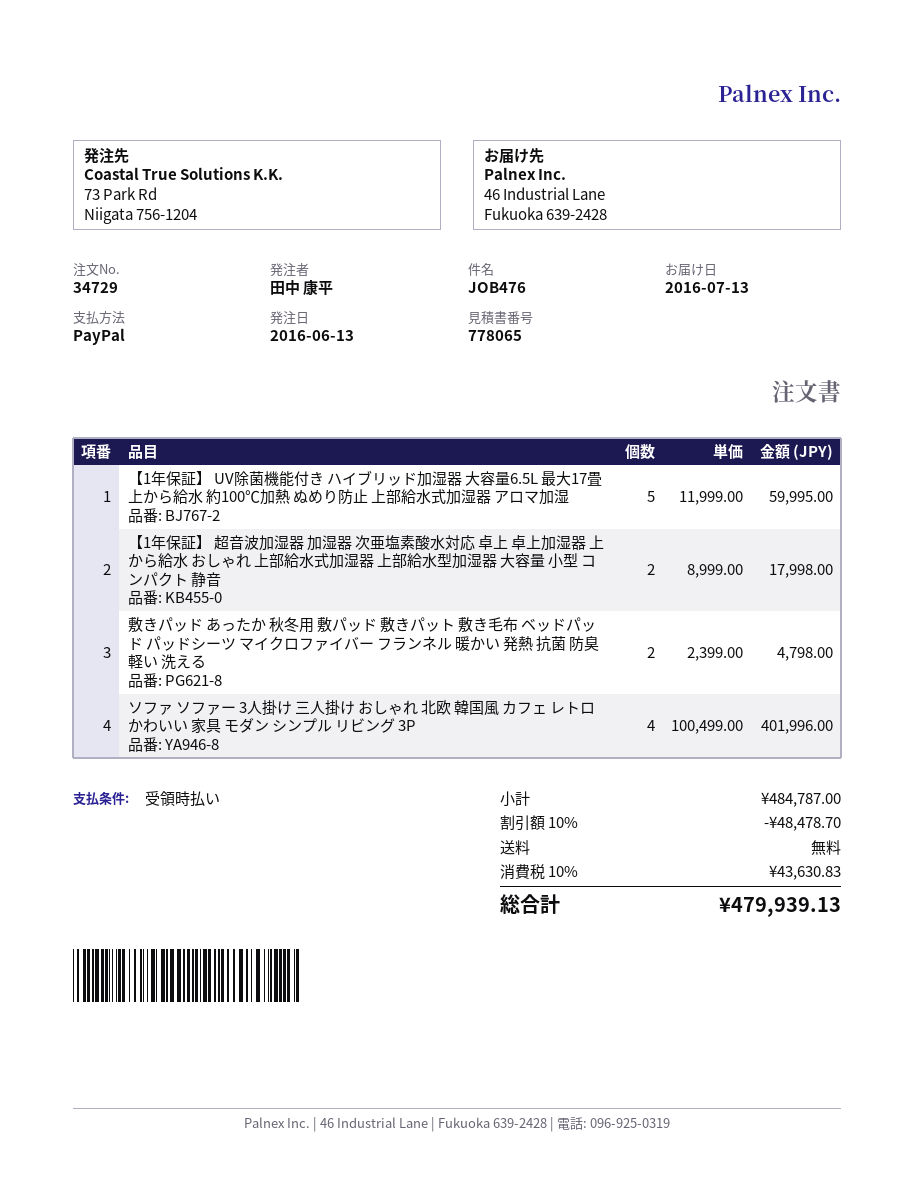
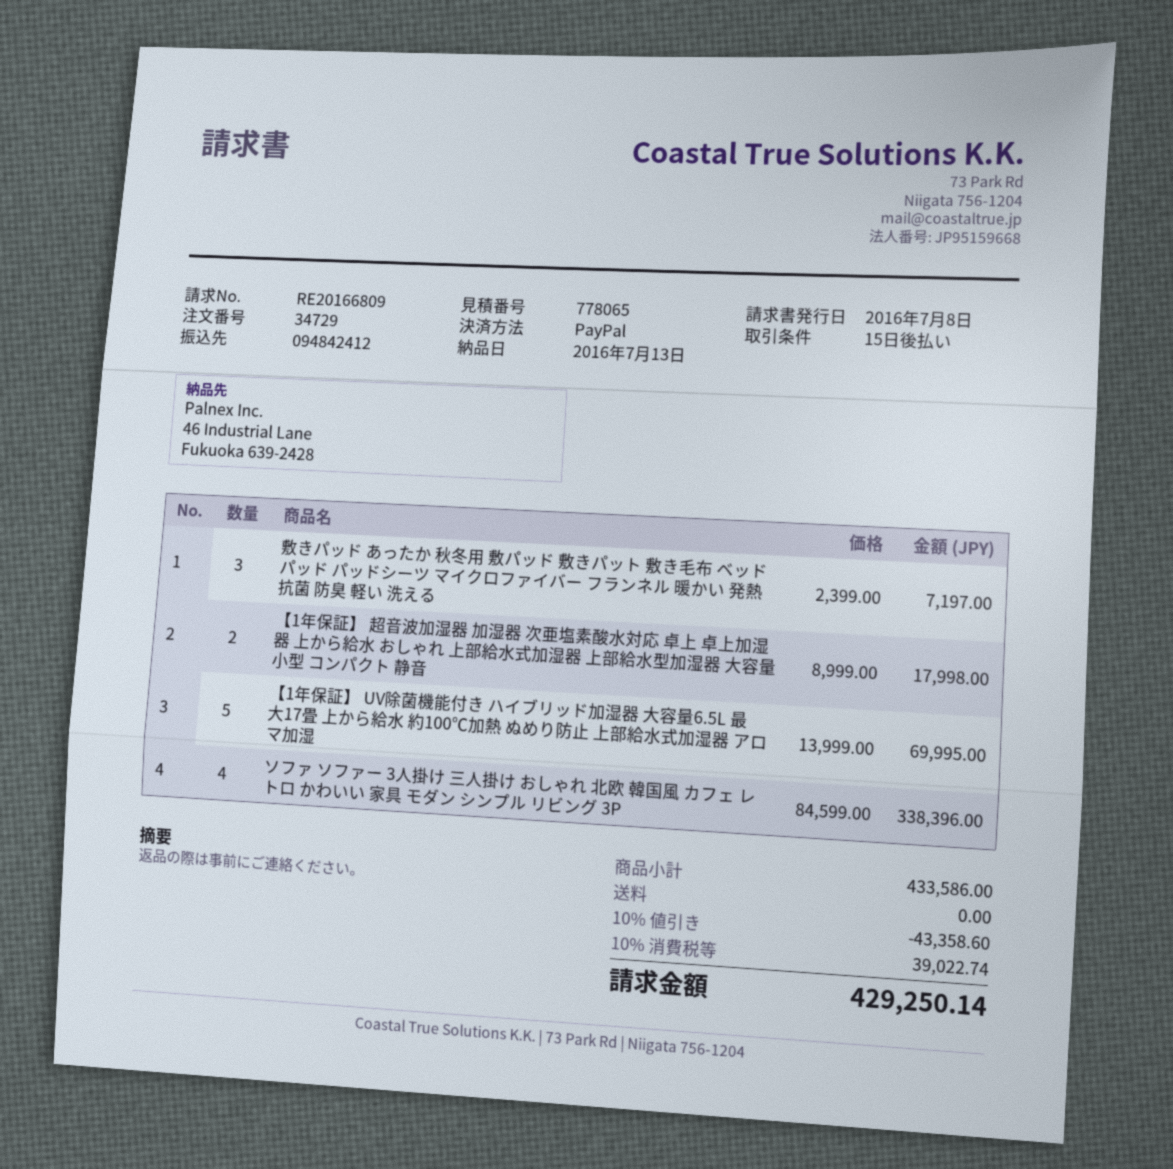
payment terms: on receipt -> 15 days
【1年保証】 UV除菌機能付き ハイブリッド加湿器 大容量6.5L 最大17畳 上から給水 約100℃加熱 ぬめり防止 上部給水式加湿器 アロマ加湿: 5 x 11999.00 = 59995.00 -> 5 x 13999.00 = 69995.00
敷きパッド あったか 秋冬用 敷パッド 敷きパット 敷き毛布 ベッドパッド パッドシーツ マイクロファイバー フランネル 暖かい 発熱 抗菌 防臭 軽い 洗える: 2 x 2399.00 = 4798.00 -> 3 x 2399.00 = 7197.00
ソファ ソファー 3人掛け 三人掛け おしゃれ 北欧 韓国風 カフェ レトロ かわいい 家具 モダン シンプル リビング 3P: 4 x 100499.00 = 401996.00 -> 4 x 84599.00 = 338396.00
subtotal: 484787.00 -> 433586.00
discount: 10% = 48478.70 -> 10% = 43358.60
tax: 10% = 43630.83 -> 10% = 39022.74
total: 479939.13 -> 429250.14

